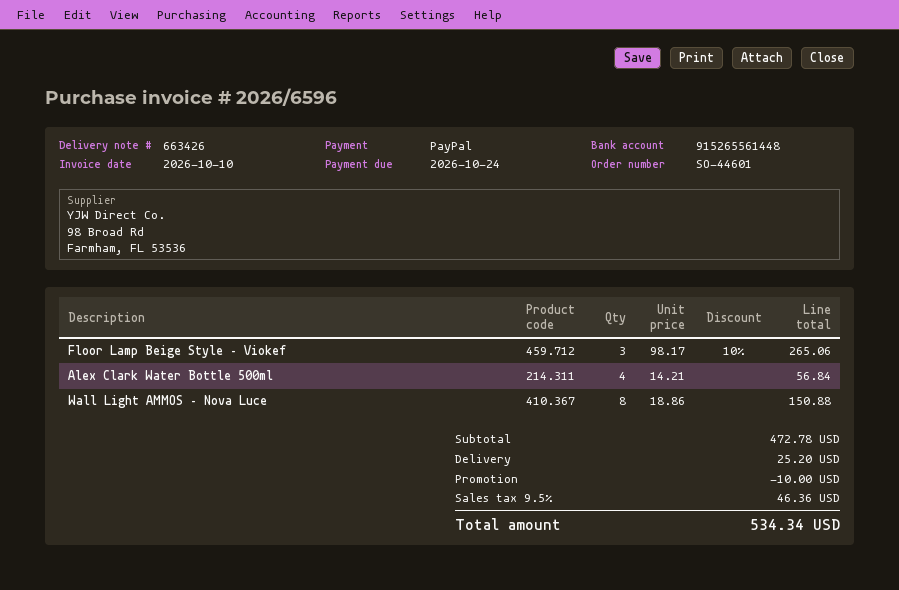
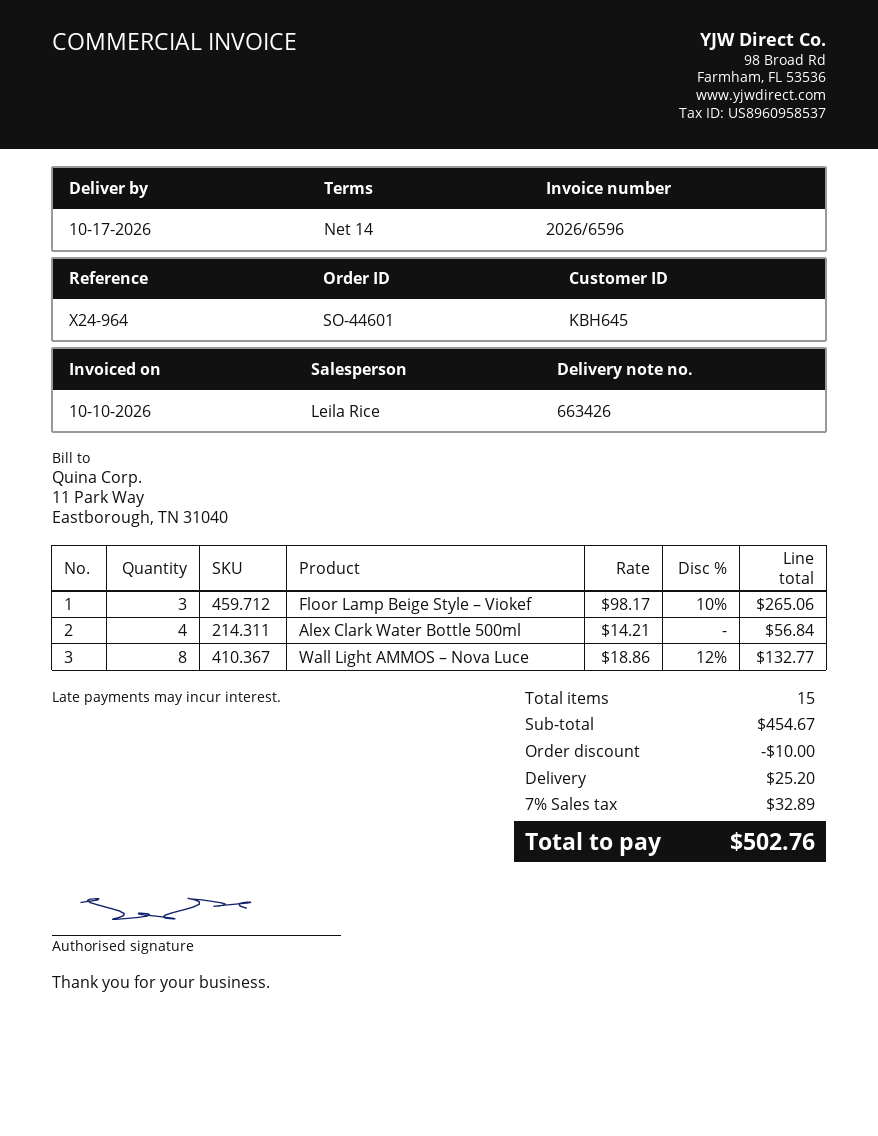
Wall Light AMMOS – Nova Luce: 8 x 18.86 = 150.88 -> 8 x 18.86 - 12% = 132.77
subtotal: 472.78 -> 454.67
tax: 9.5% = 46.36 -> 7% = 32.89
total: 534.34 -> 502.76

